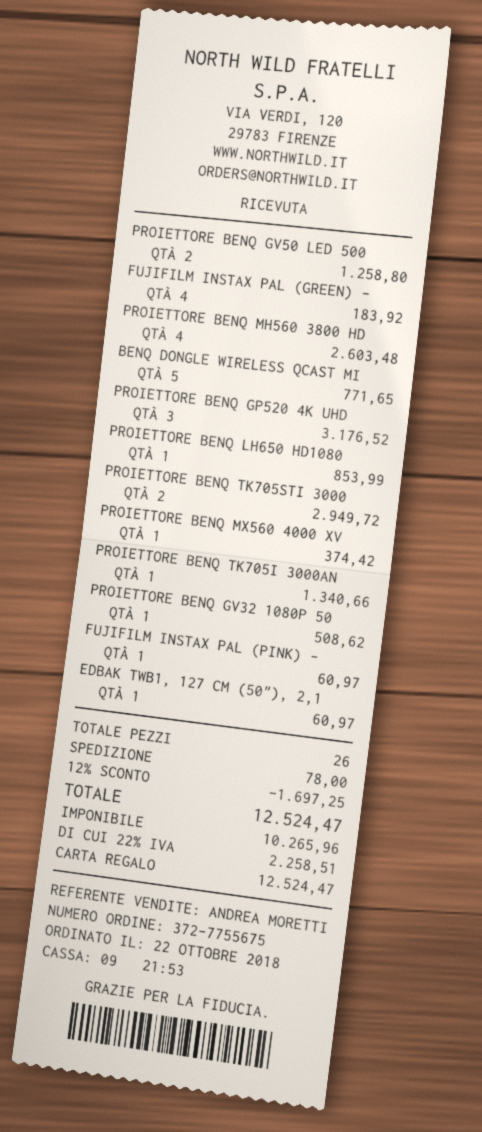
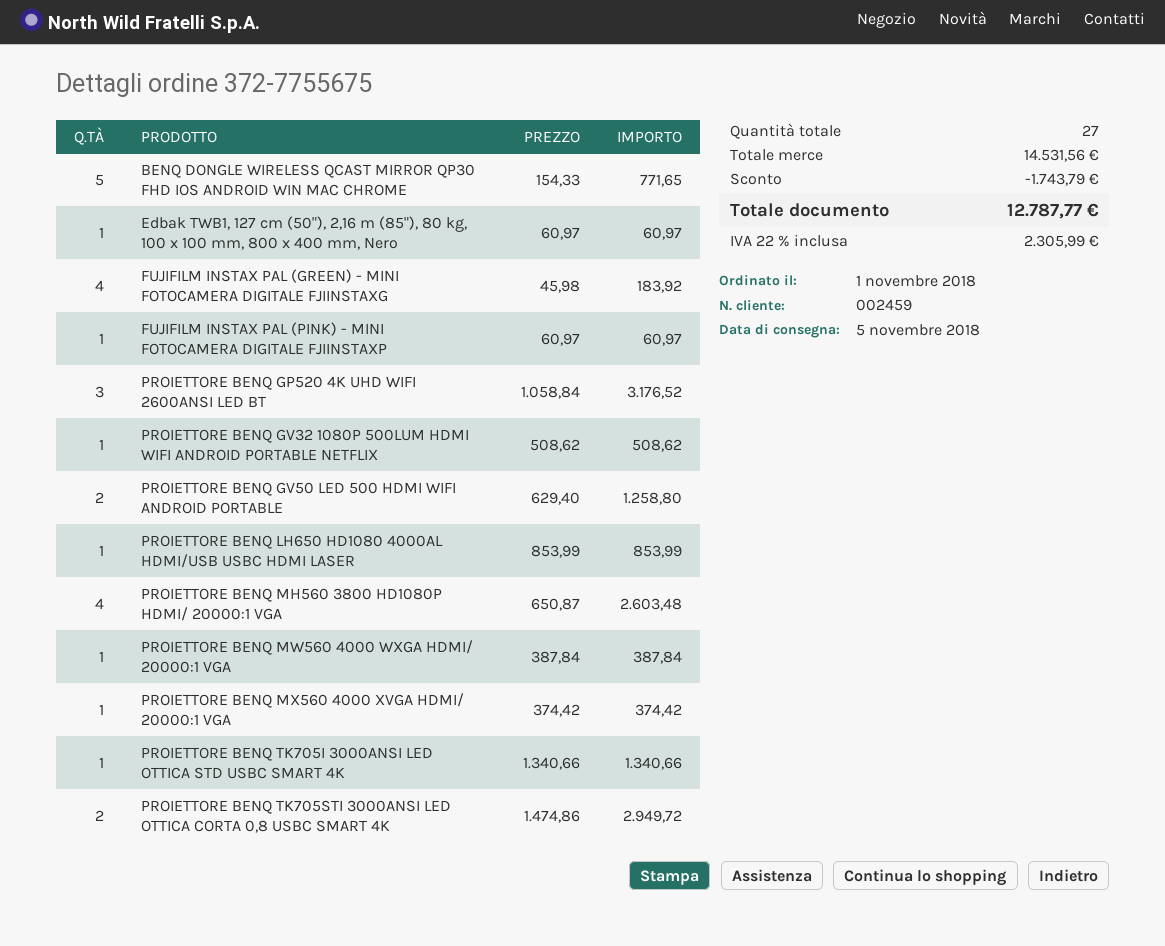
order date: 2018-10-22 -> 2018-11-01
PROIETTORE BENQ MW560 4000 WXGA HDMI/ 20000:1 VGA: none -> 1 for 387.84
total quantity: 26 -> 27
discount: 1697.25 -> 1743.79
shipping: 78.00 -> none
tax: 22% = 2258.51 -> 22% = 2305.99
total: 12524.47 -> 12787.77

